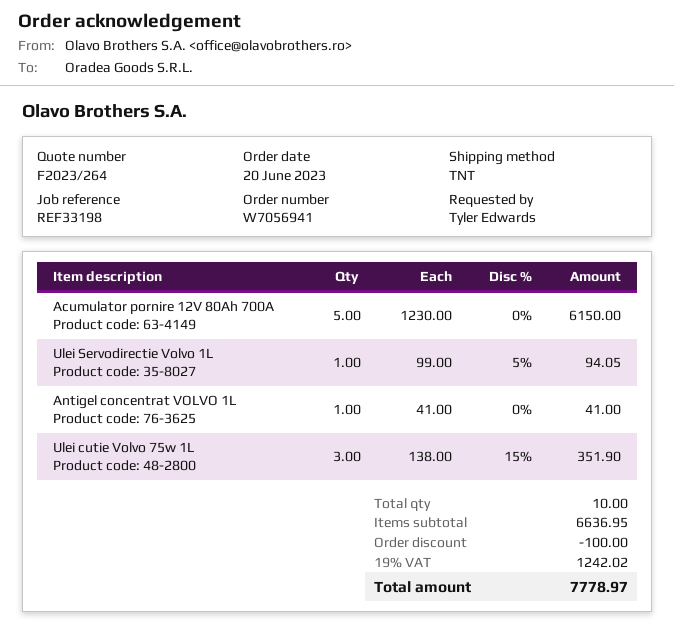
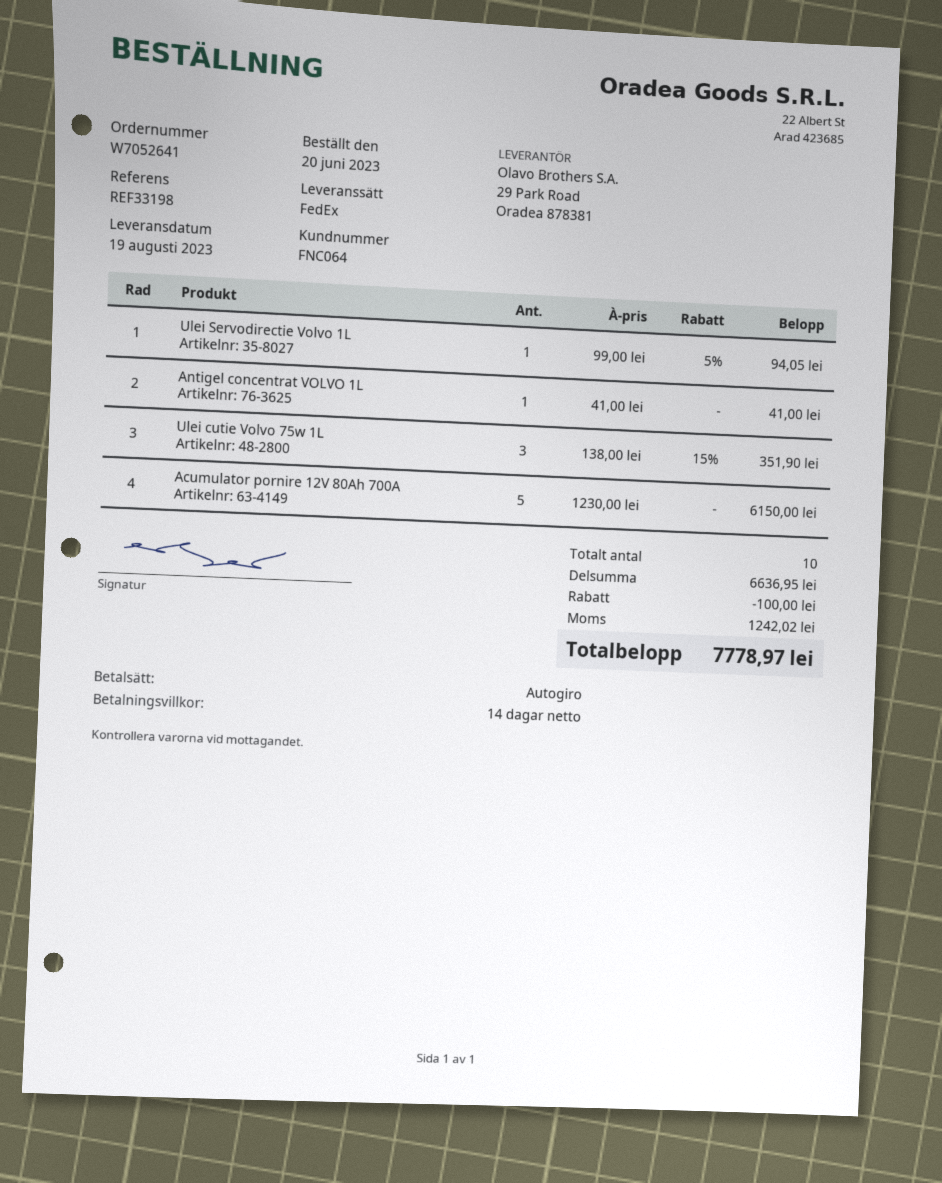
order number: W7056941 -> W7052641
shipping method: TNT -> FedEx

